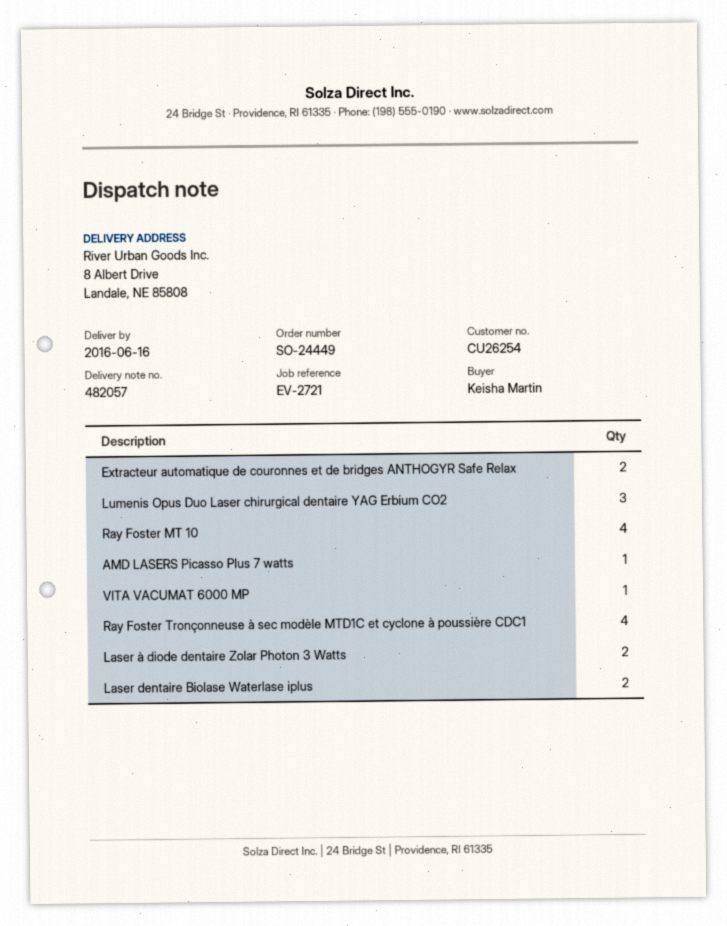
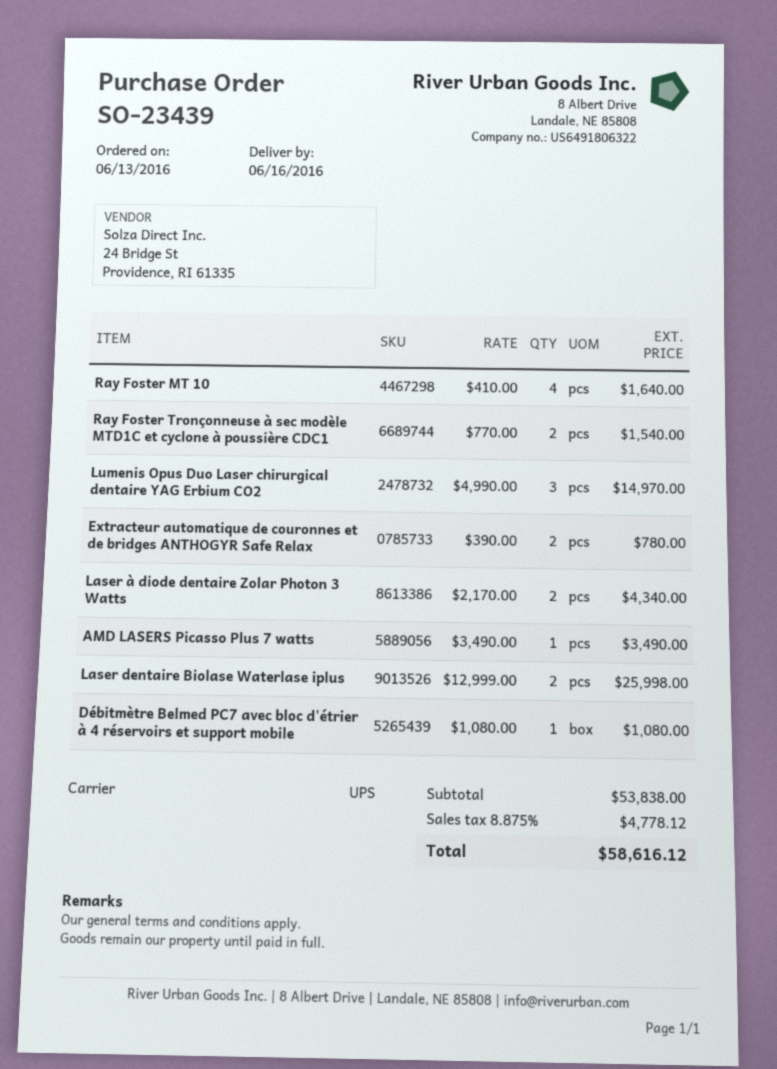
order number: SO-24449 -> SO-23439
VITA VACUMAT 6000 MP: 1 -> none
Ray Foster Tronçonneuse à sec modèle MTD1C et cyclone à poussière CDC1: 4 -> 2
Débitmètre Belmed PC7 avec bloc d'étrier à 4 réservoirs et support mobile: none -> 1

